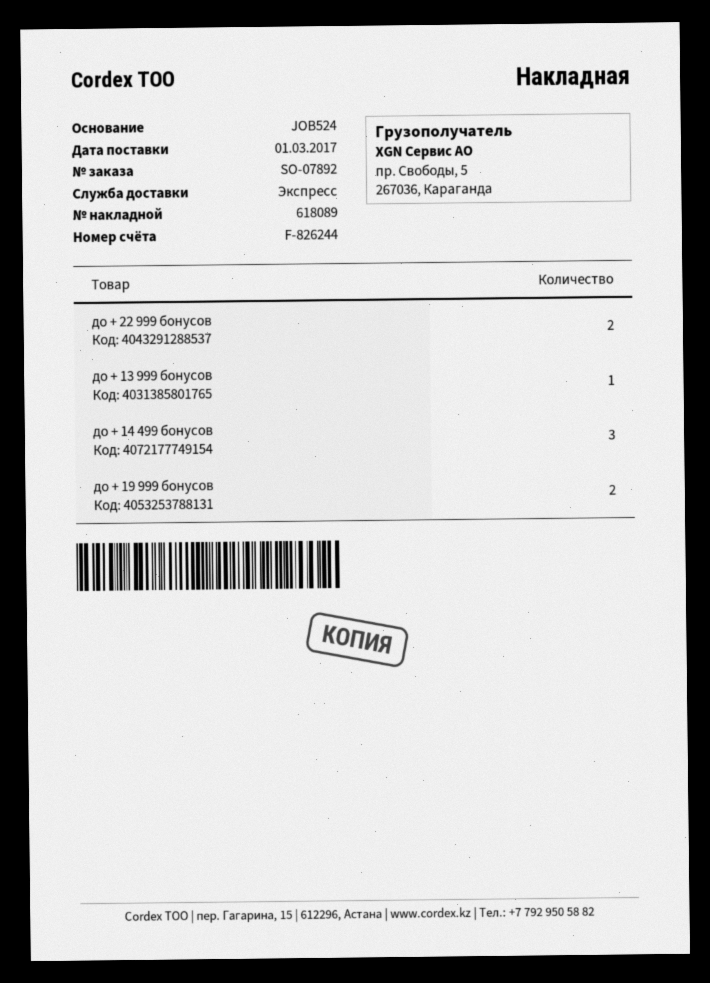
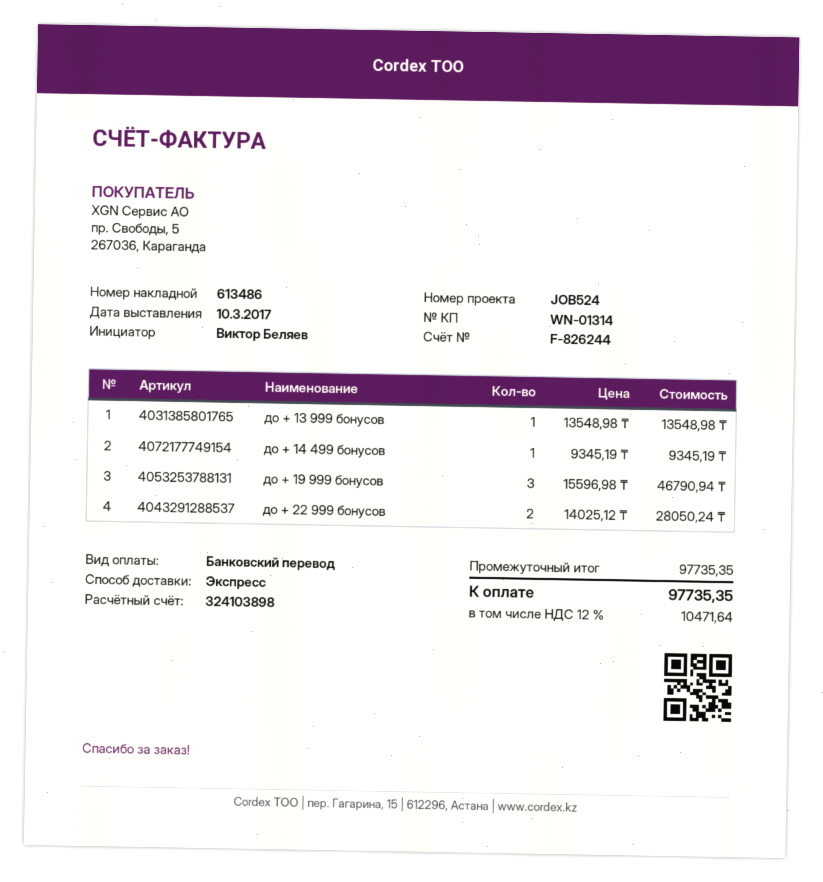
delivery note number: 618089 -> 613486
до + 14 499 бонусов: 3 -> 1
до + 19 999 бонусов: 2 -> 3

